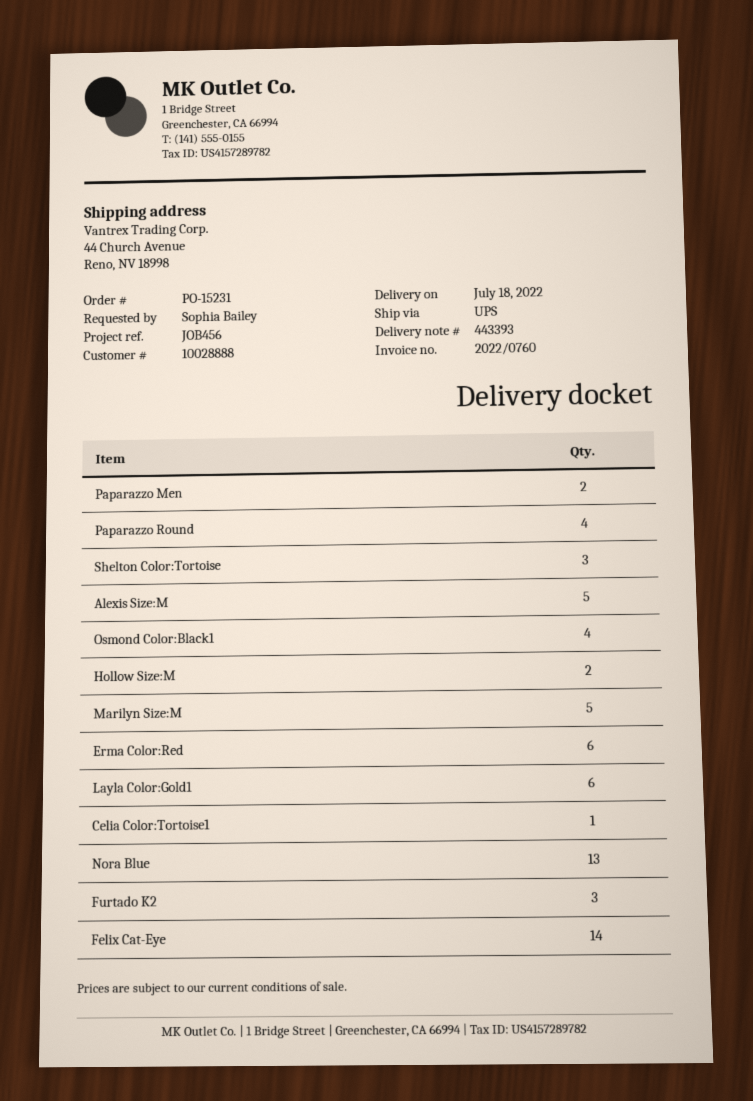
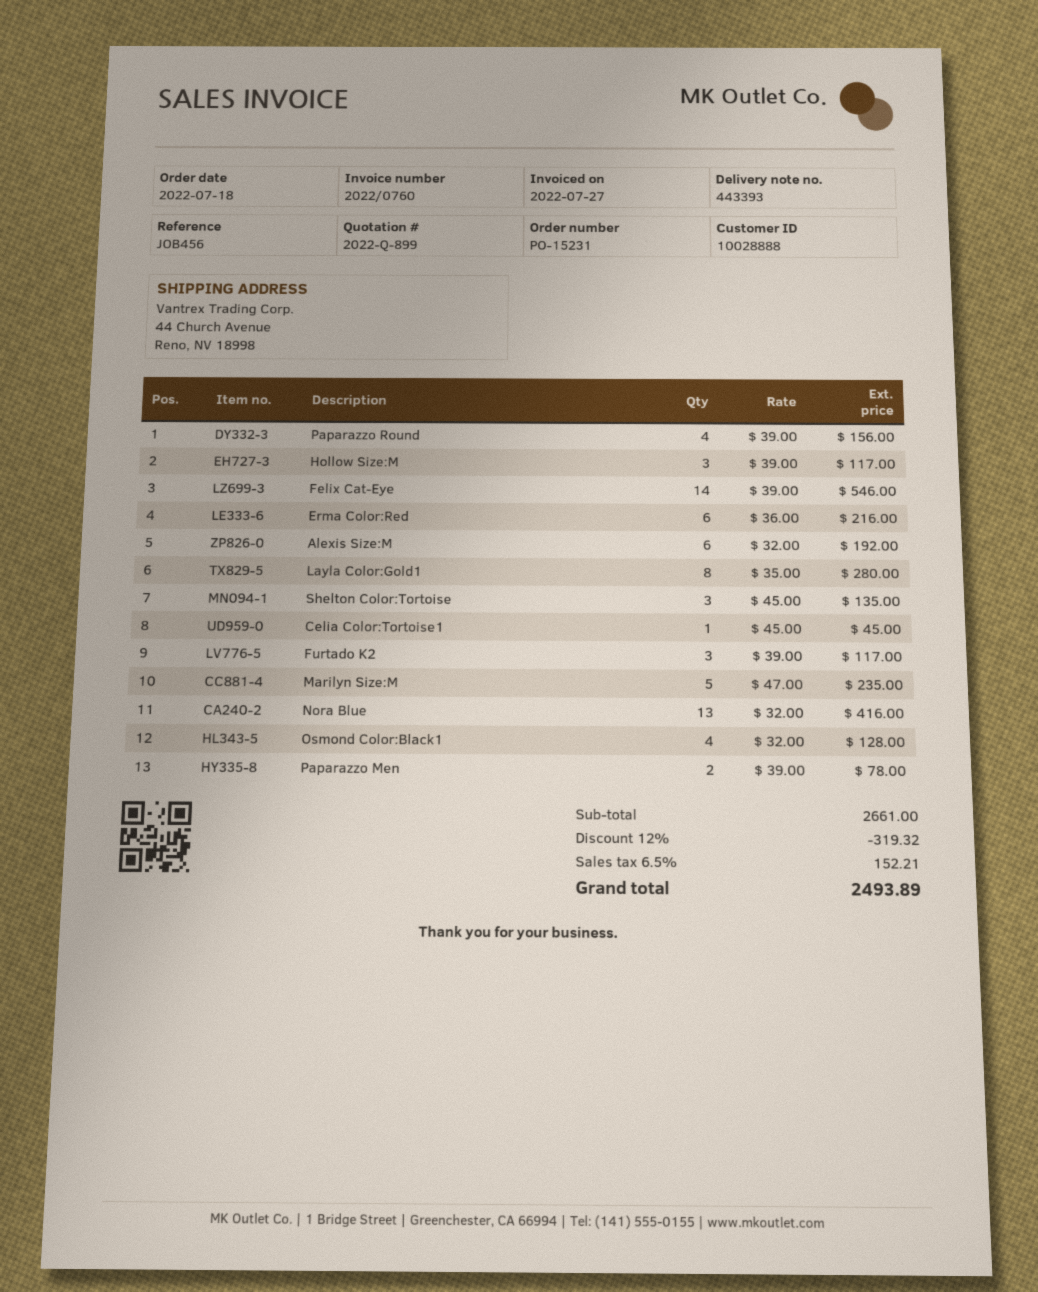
Alexis Size:M: 5 -> 6
Hollow Size:M: 2 -> 3
Layla Color:Gold1: 6 -> 8

